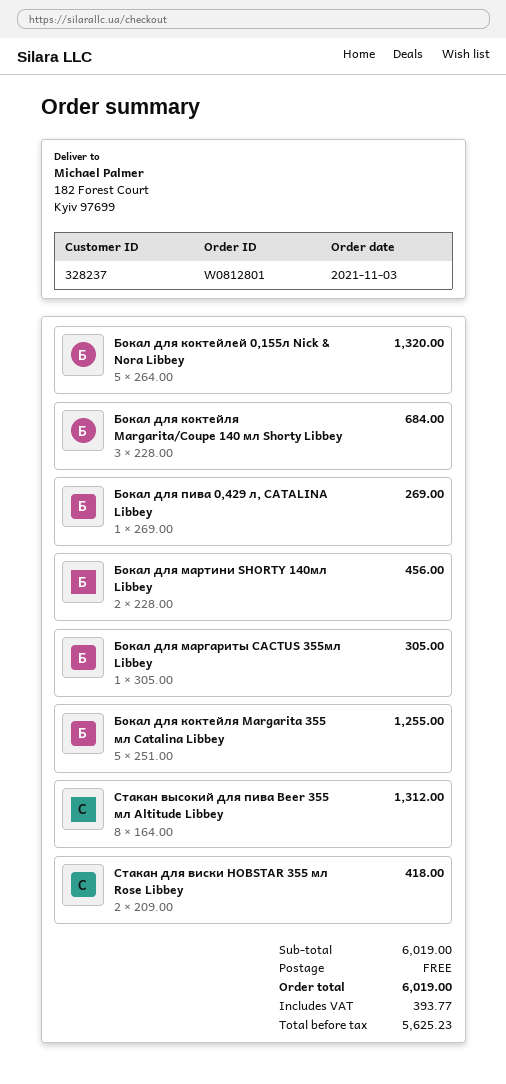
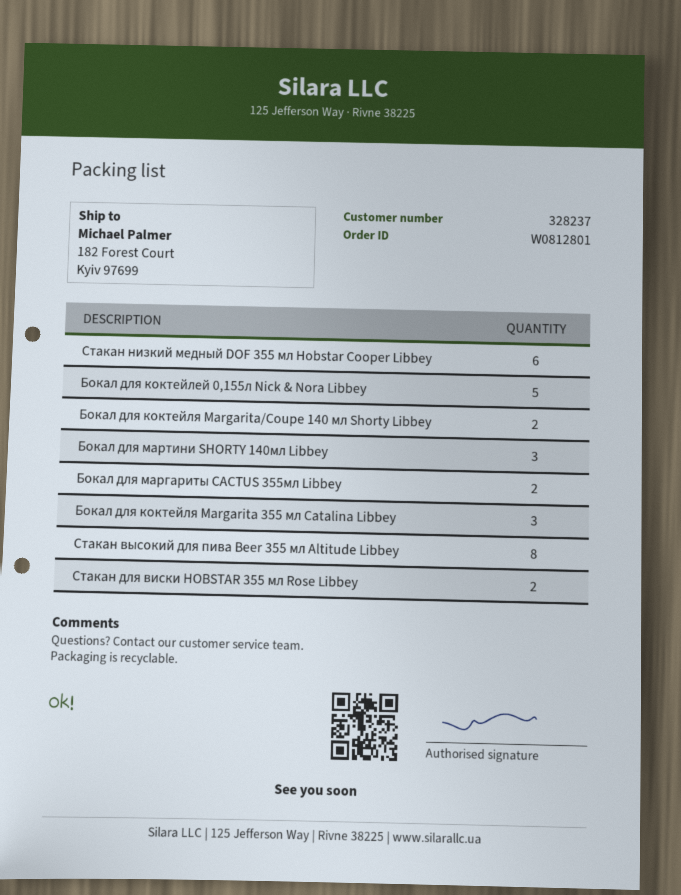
Бокал для коктейля Margarita/Coupe 140 мл Shorty Libbey: 3 -> 2
Бокал для пива 0,429 л, CATALINA Libbey: 1 -> none
Бокал для мартини SHORTY 140мл Libbey: 2 -> 3
Бокал для маргариты CACTUS 355мл Libbey: 1 -> 2
Бокал для коктейля Margarita 355 мл Catalina Libbey: 5 -> 3
Стакан низкий медный DOF 355 мл Hobstar Cooper Libbey: none -> 6

